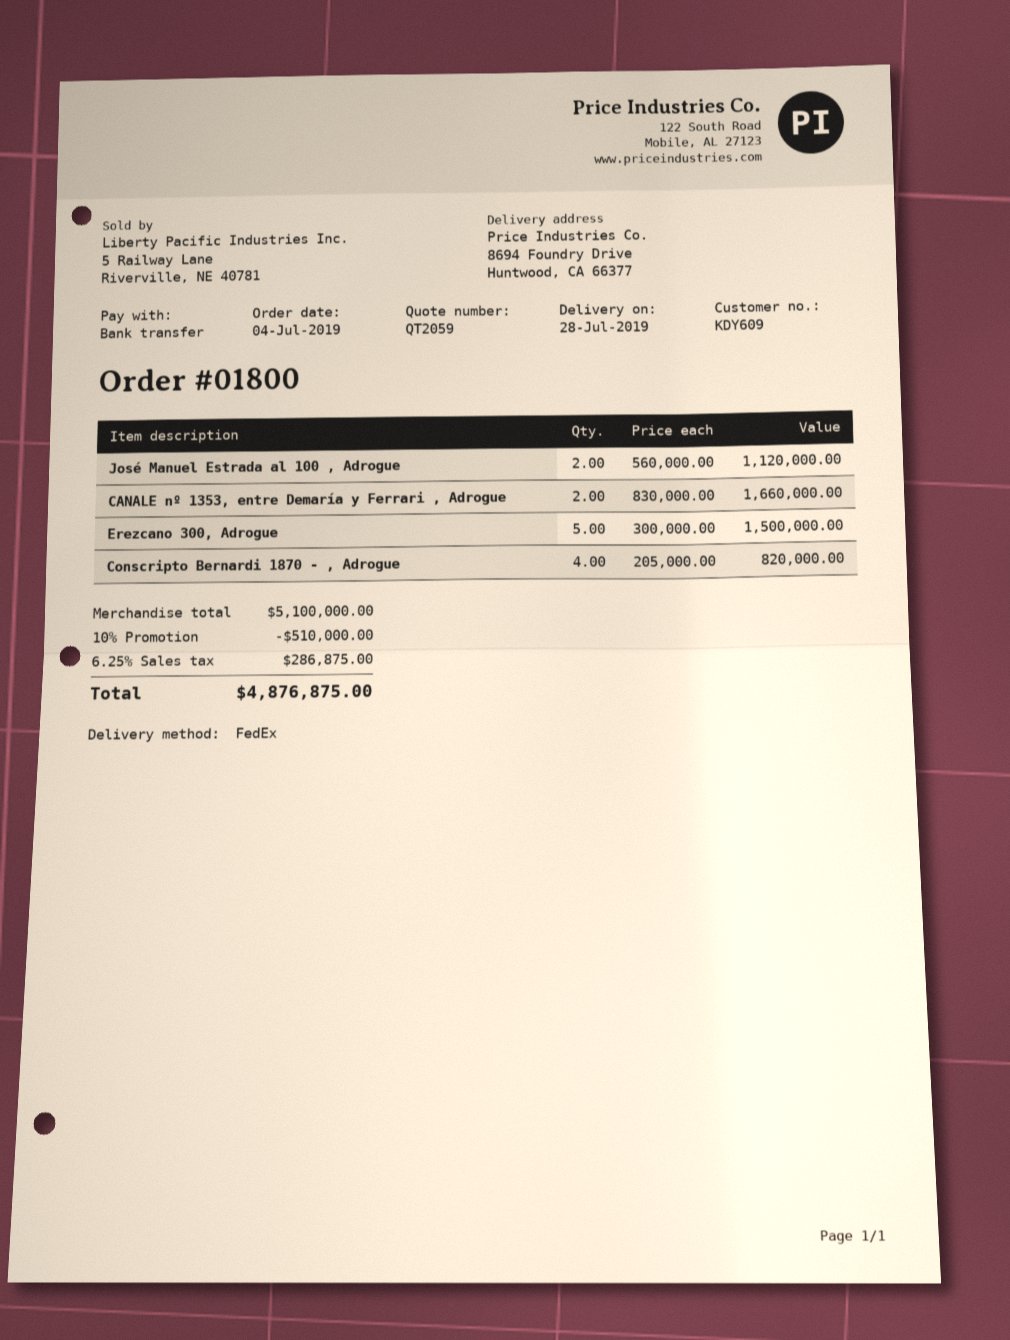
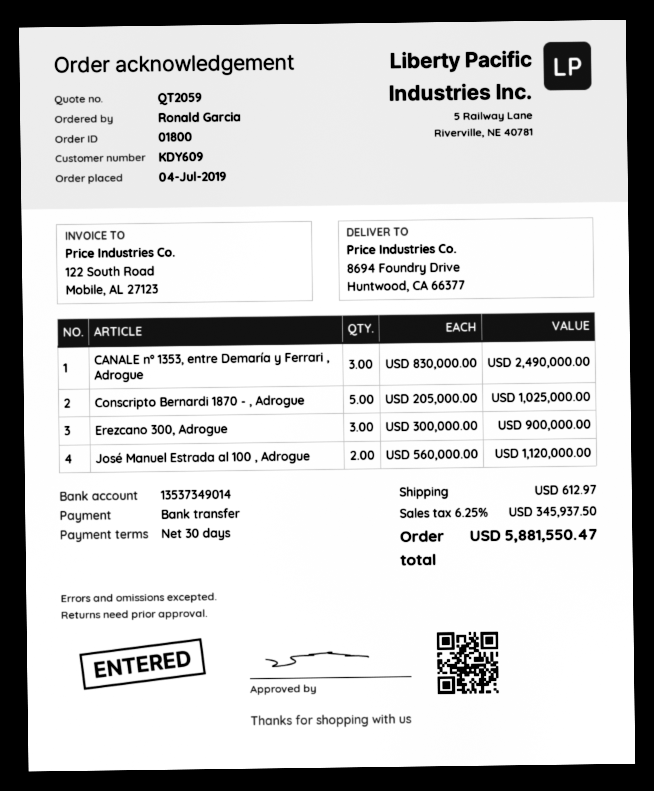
CANALE nº 1353, entre Demaría y Ferrari , Adrogue: 2 x 830000.00 = 1660000.00 -> 3 x 830000.00 = 2490000.00
Erezcano 300, Adrogue: 5 x 300000.00 = 1500000.00 -> 3 x 300000.00 = 900000.00
Conscripto Bernardi 1870 - , Adrogue: 4 x 205000.00 = 820000.00 -> 5 x 205000.00 = 1025000.00
discount: 10% = 510000.00 -> none
shipping: none -> 612.97
tax: 6.25% = 286875.00 -> 6.25% = 345937.50
total: 4876875.00 -> 5881550.47

